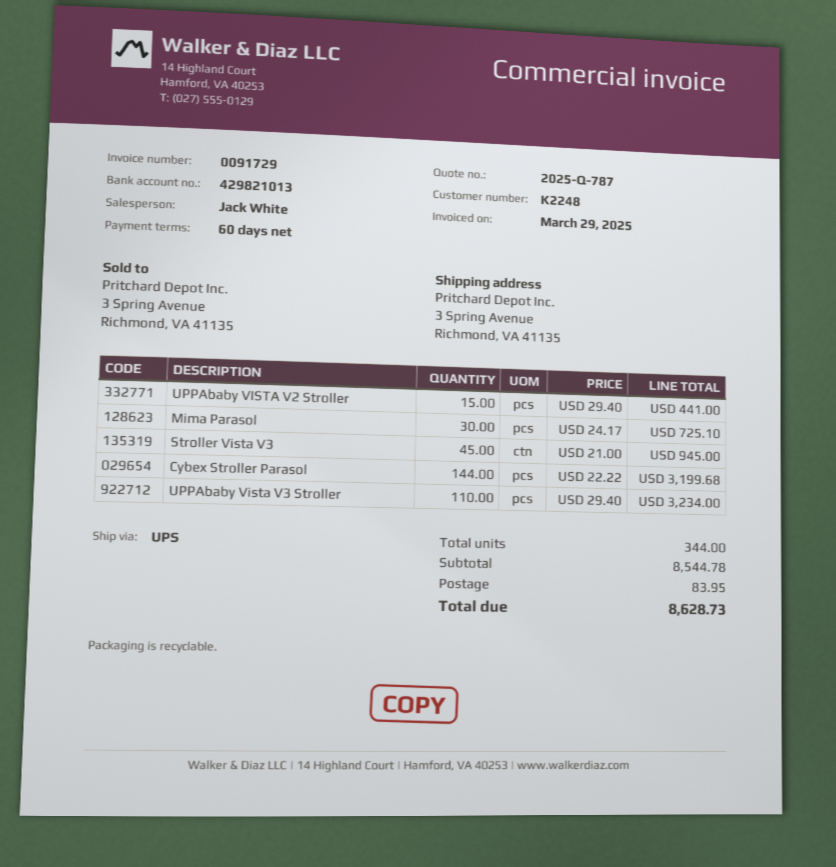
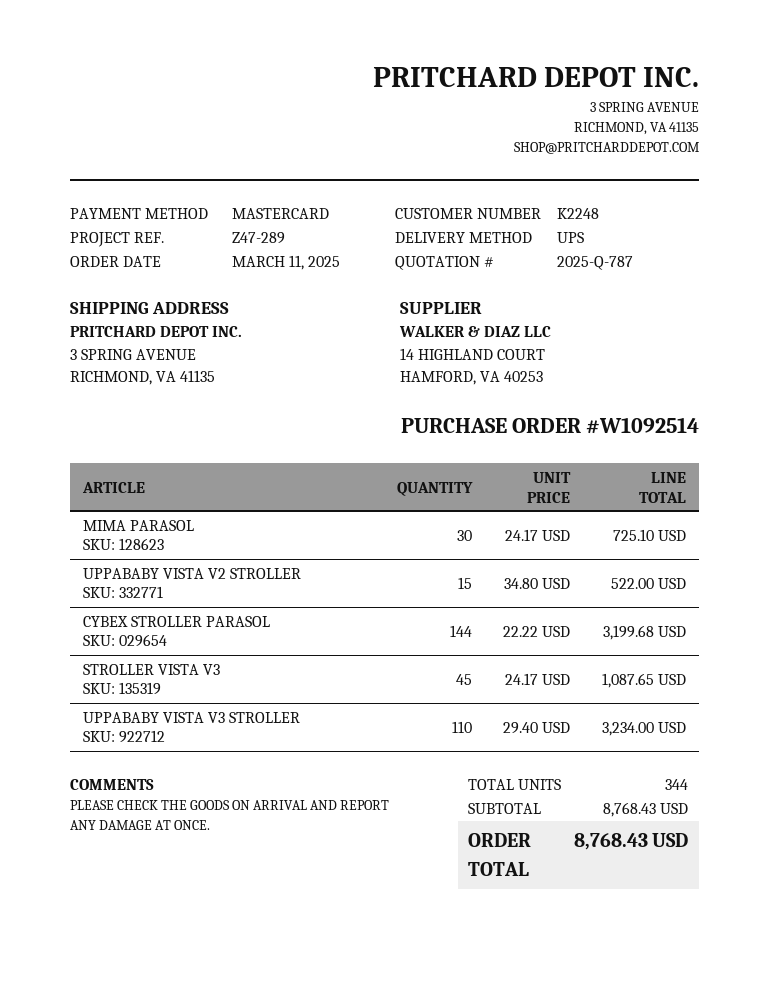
UPPAbaby VISTA V2 Stroller: 15 x 29.40 = 441.00 -> 15 x 34.80 = 522.00
Stroller Vista V3: 45 x 21.00 = 945.00 -> 45 x 24.17 = 1087.65
subtotal: 8544.78 -> 8768.43
shipping: 83.95 -> none
total: 8628.73 -> 8768.43

